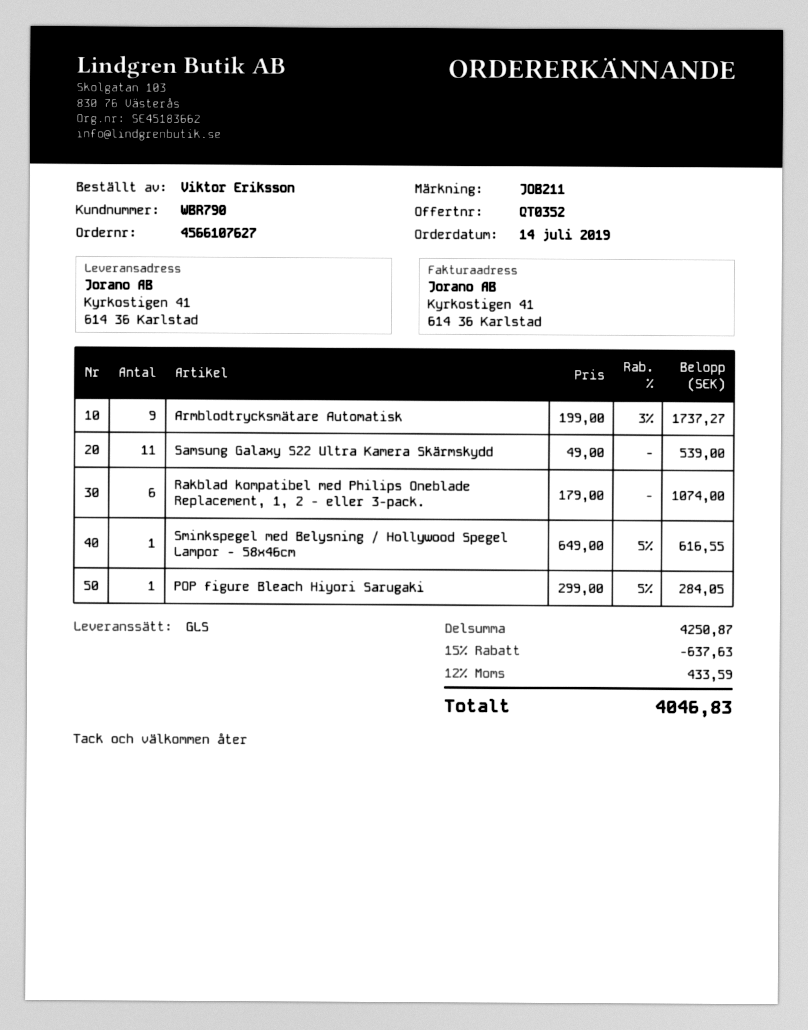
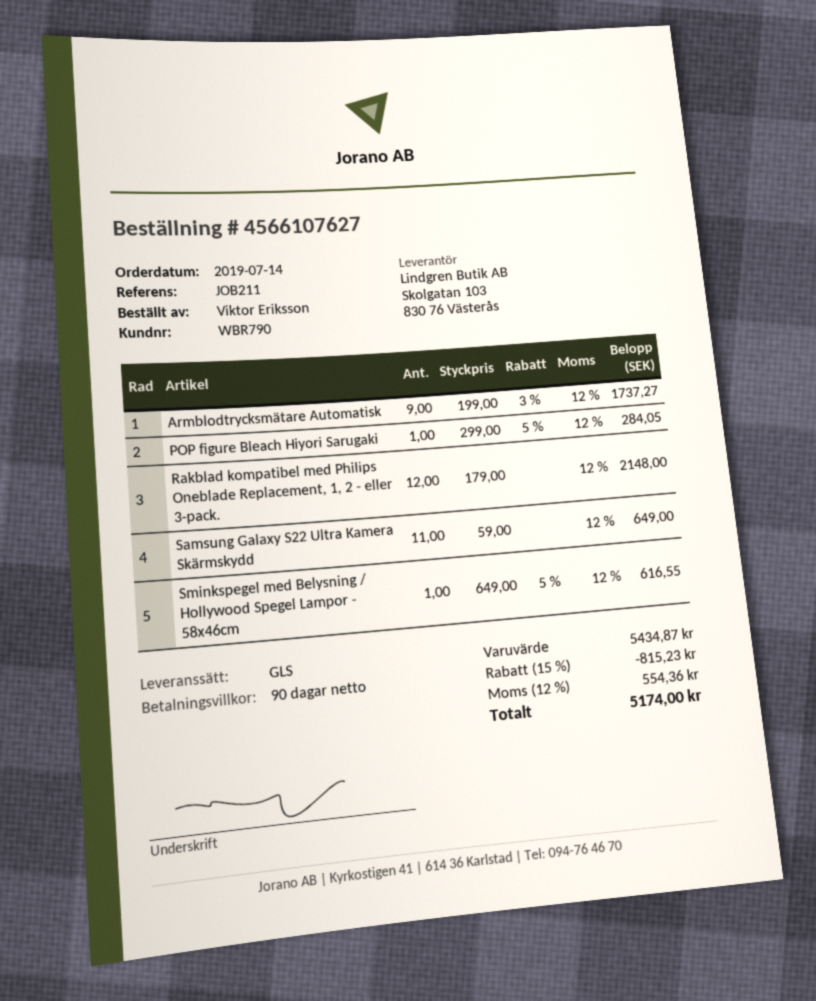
Samsung Galaxy S22 Ultra Kamera Skärmskydd: 11 x 49.00 = 539.00 -> 11 x 59.00 = 649.00
Rakblad kompatibel med Philips Oneblade Replacement, 1, 2 - eller 3-pack.: 6 x 179.00 = 1074.00 -> 12 x 179.00 = 2148.00
subtotal: 4250.87 -> 5434.87
discount: 15% = 637.63 -> 15% = 815.23
tax: 12% = 433.59 -> 12% = 554.36
total: 4046.83 -> 5174.00

